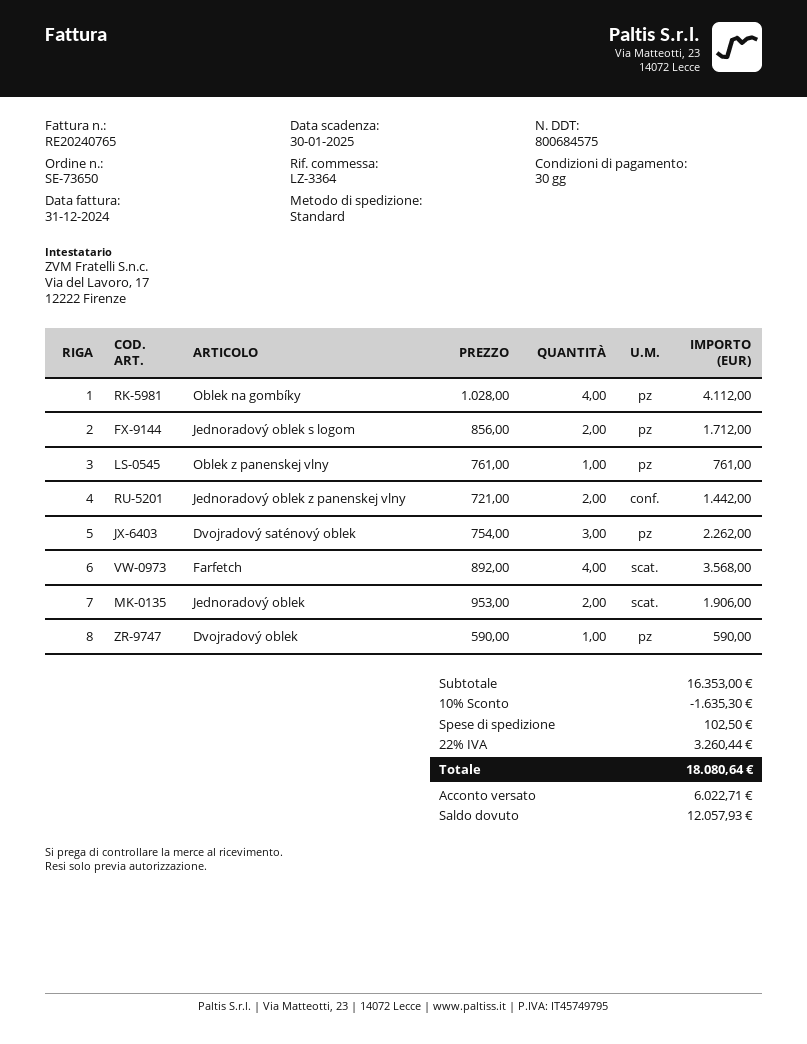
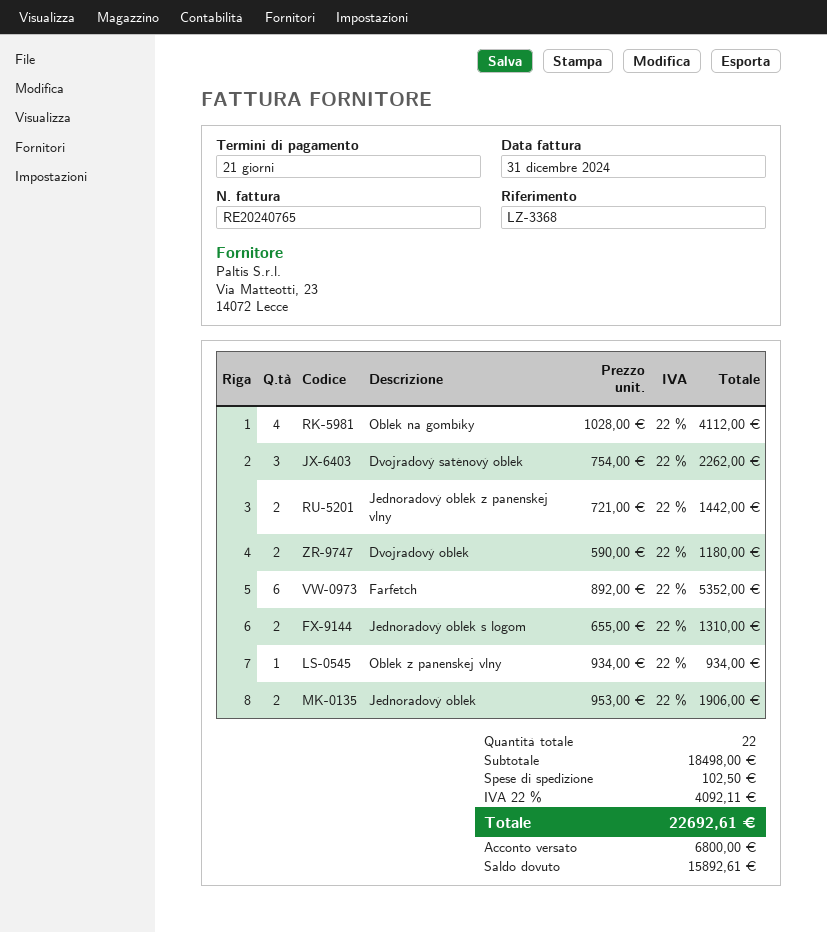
payment terms: 30 days -> 21 days
reference: LZ-3364 -> LZ-3368
Jednoradový oblek s logom: 2 x 856.00 = 1712.00 -> 2 x 655.00 = 1310.00
Oblek z panenskej vlny: 1 x 761.00 = 761.00 -> 1 x 934.00 = 934.00
Farfetch: 4 x 892.00 = 3568.00 -> 6 x 892.00 = 5352.00
Dvojradový oblek: 1 x 590.00 = 590.00 -> 2 x 590.00 = 1180.00
subtotal: 16353.00 -> 18498.00
discount: 10% = 1635.30 -> none
tax: 22% = 3260.44 -> 22% = 4092.11
total: 18080.64 -> 22692.61
deposit: 6022.71 -> 6800.00
balance: 12057.93 -> 15892.61

